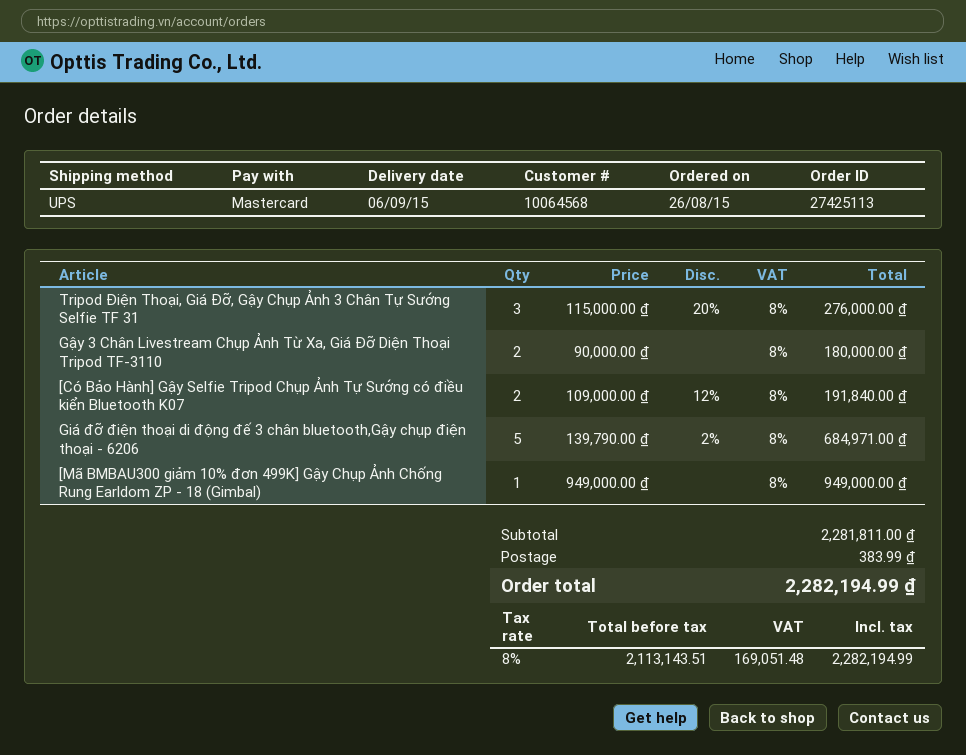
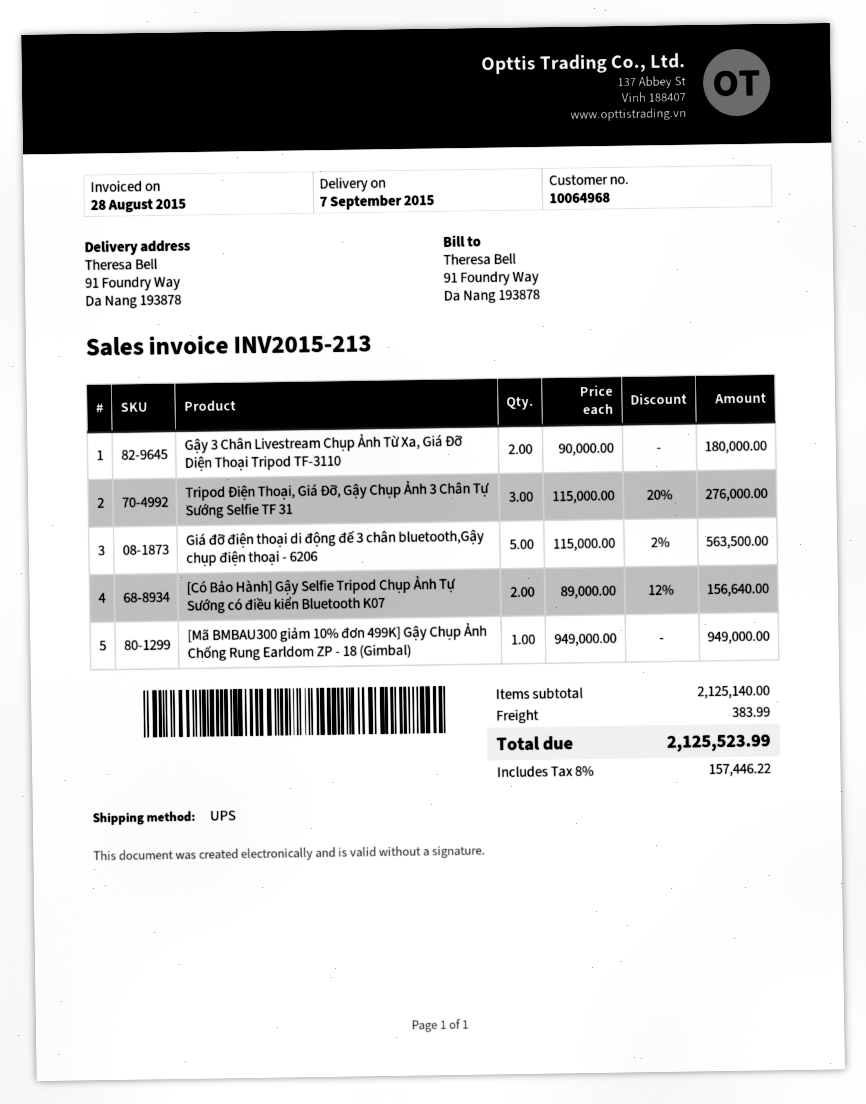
delivery date: 2015-09-06 -> 2015-09-07
customer number: 10064568 -> 10064968
[Có Bảo Hành] Gậy Selfie Tripod Chụp Ảnh Tự Sướng có điều kiển Bluetooth K07: 2 x 109000.00 - 12% = 191840.00 -> 2 x 89000.00 - 12% = 156640.00
Giá đỡ điện thoại di động đế 3 chân bluetooth,Gậy chụp điện thoại - 6206: 5 x 139790.00 - 2% = 684971.00 -> 5 x 115000.00 - 2% = 563500.00
subtotal: 2281811.00 -> 2125140.00
tax: 8% = 169051.48 -> 8% = 157446.22
total: 2282194.99 -> 2125523.99

